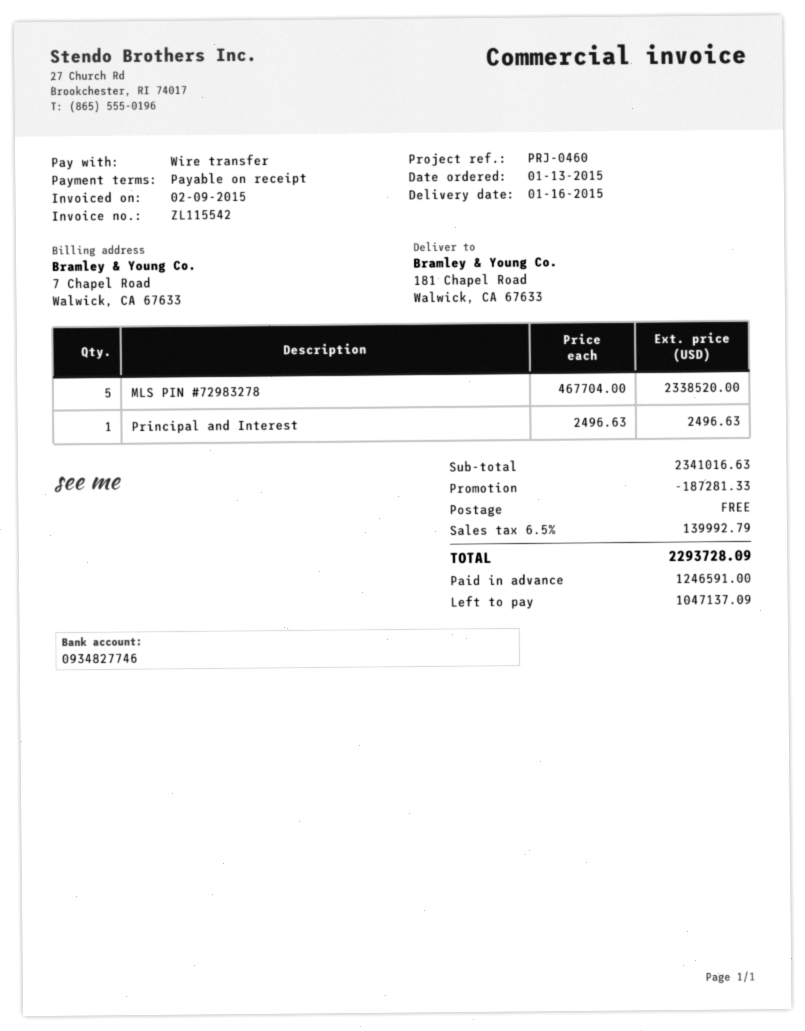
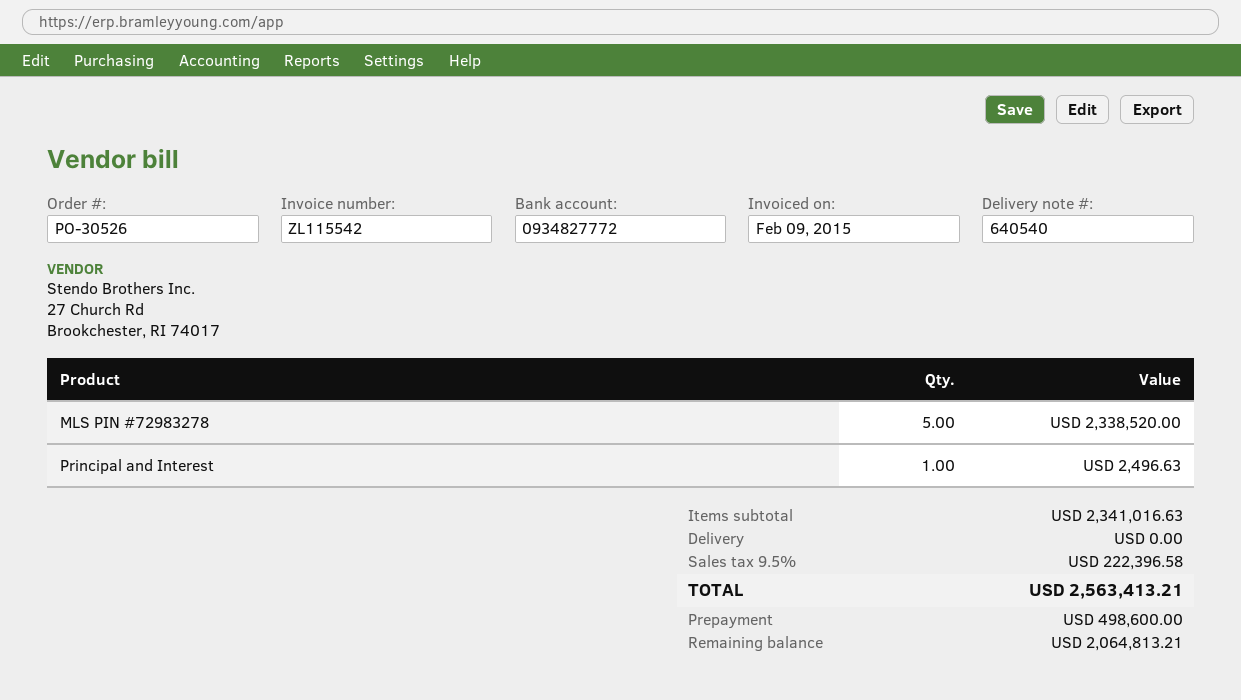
bank account: 0934827746 -> 0934827772
discount: 187281.33 -> none
tax: 6.5% = 139992.79 -> 9.5% = 222396.58
total: 2293728.09 -> 2563413.21
deposit: 1246591.00 -> 498600.00
balance: 1047137.09 -> 2064813.21

